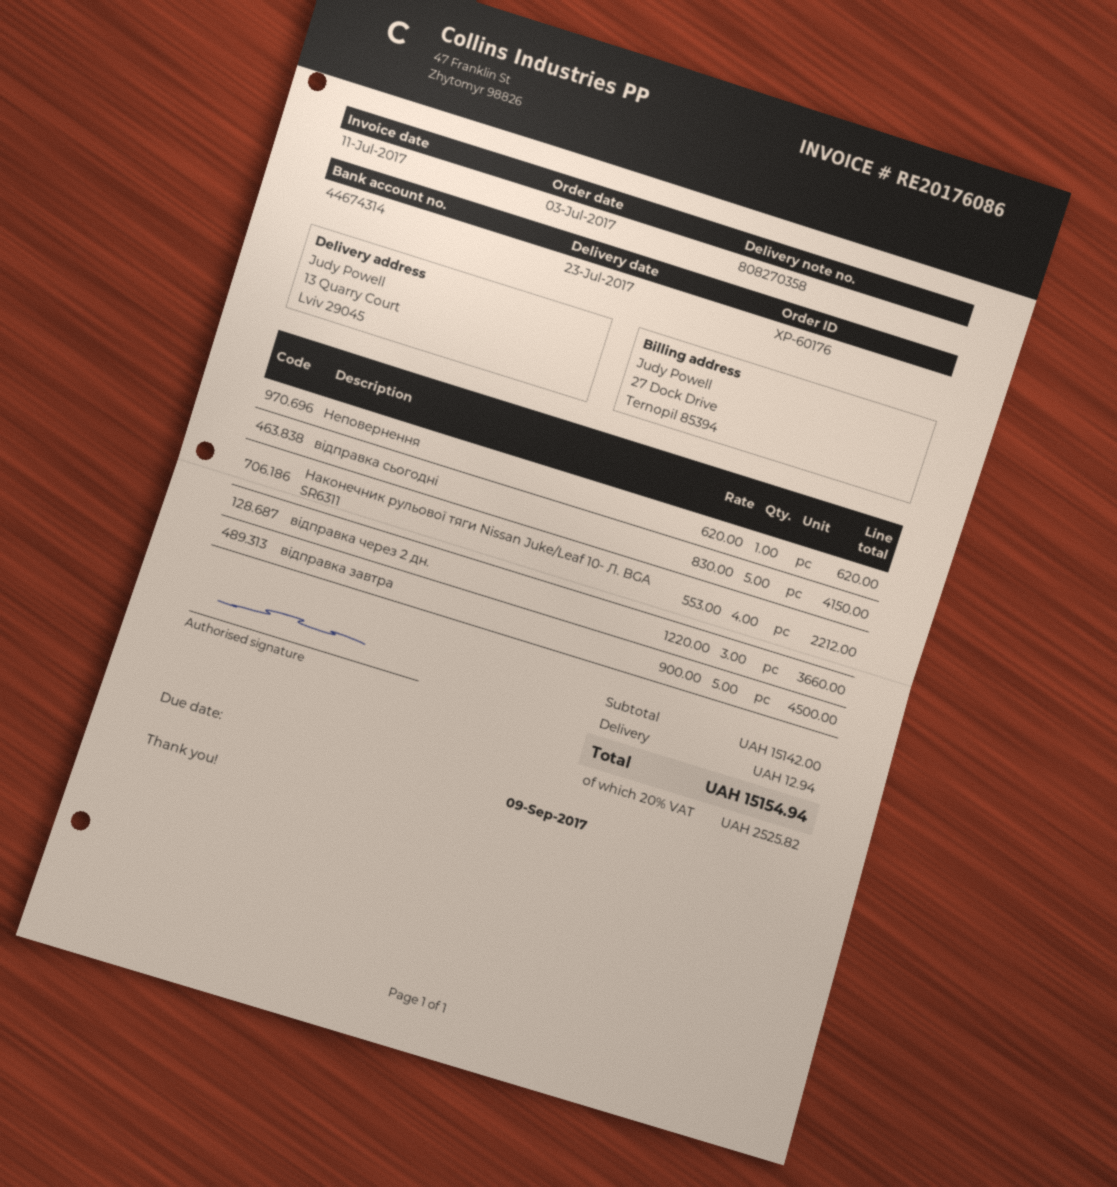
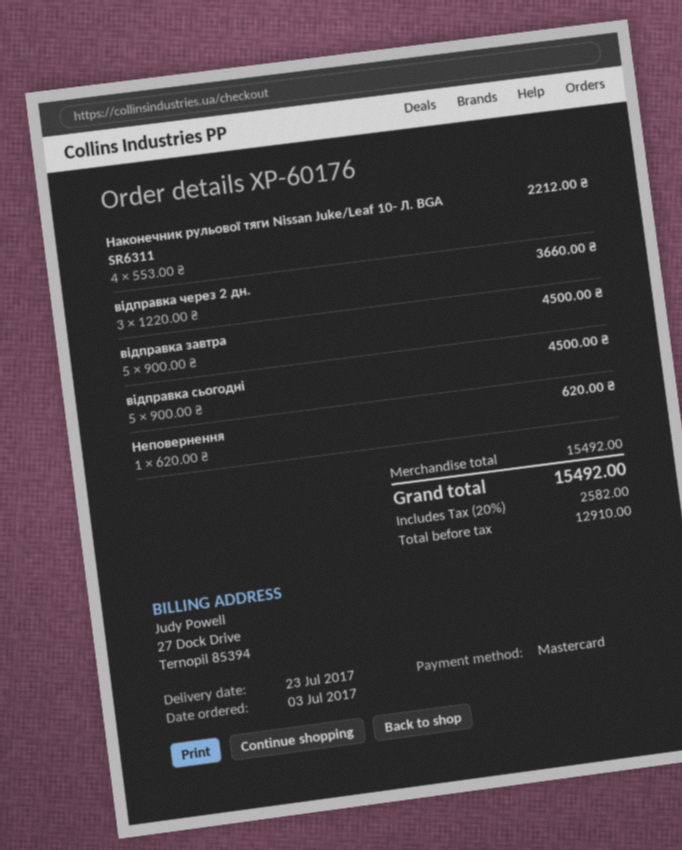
відправка сьогодні: 5 x 830.00 = 4150.00 -> 5 x 900.00 = 4500.00
subtotal: 15142.00 -> 15492.00
shipping: 12.94 -> none
tax: 20% = 2525.82 -> 20% = 2582.00
total: 15154.94 -> 15492.00

